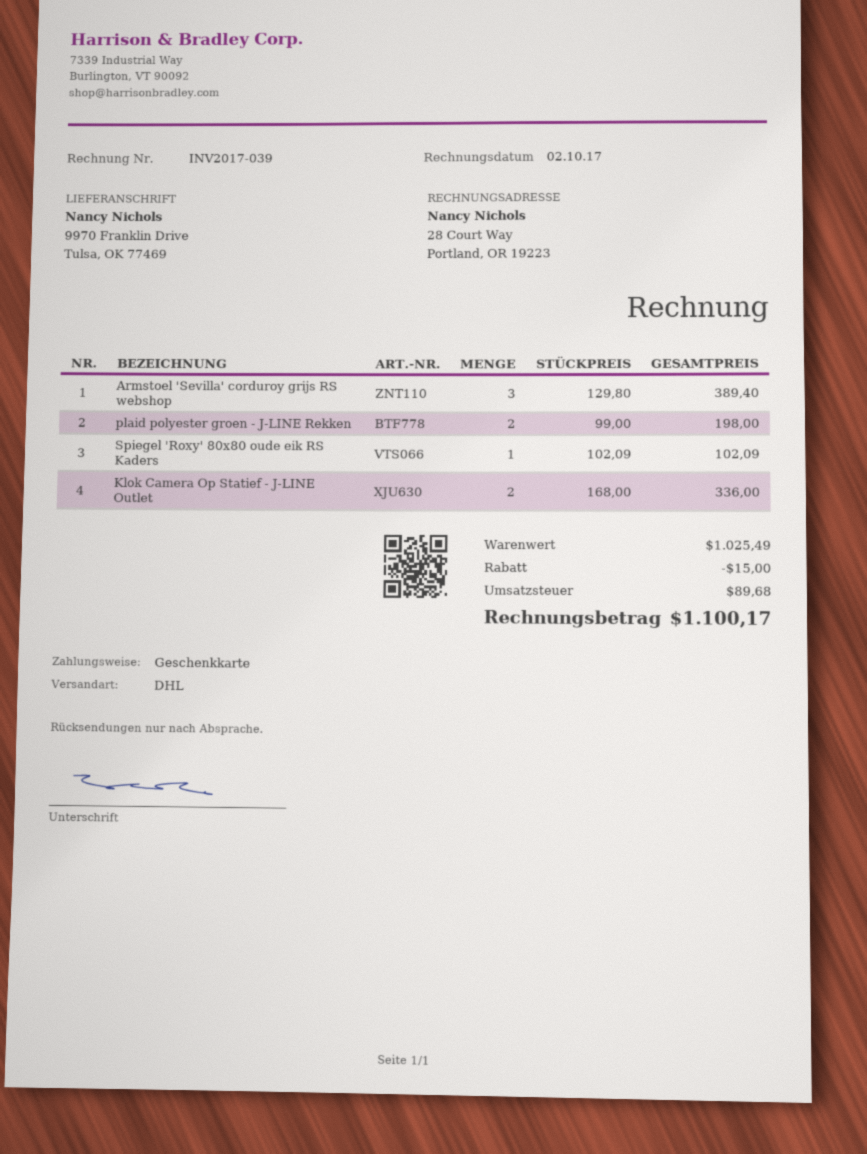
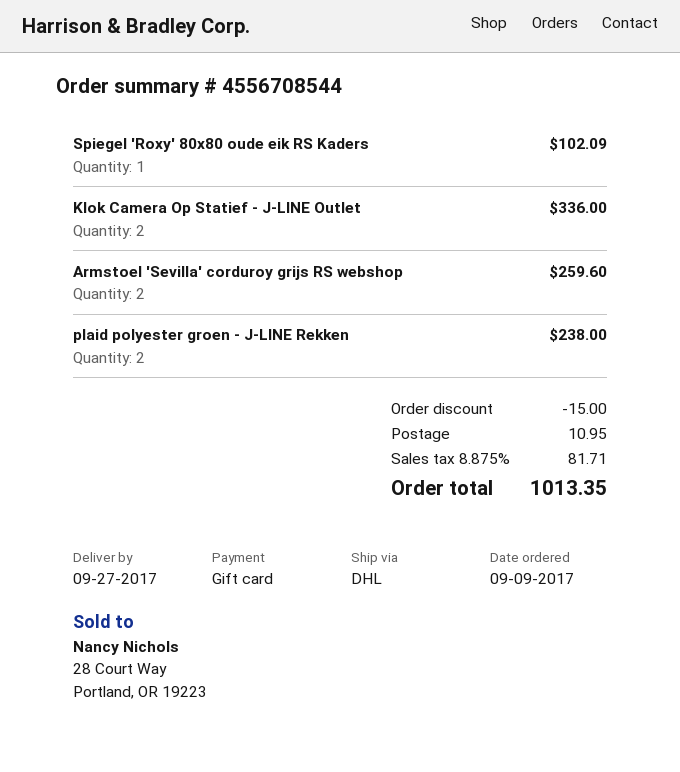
Armstoel 'Sevilla' corduroy grijs RS webshop: 3 for 389.40 -> 2 for 259.60
plaid polyester groen - J-LINE Rekken: 2 for 198.00 -> 2 for 238.00
shipping: none -> 10.95
tax: 89.68 -> 81.71
total: 1100.17 -> 1013.35

